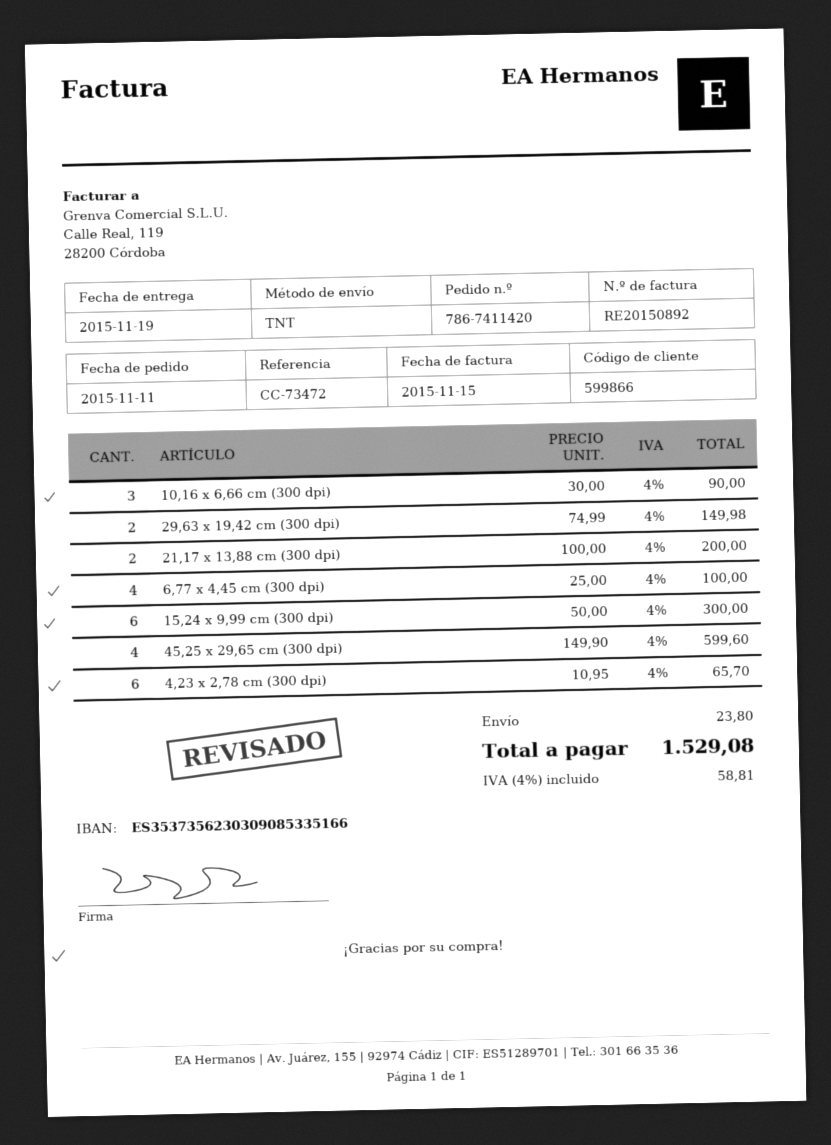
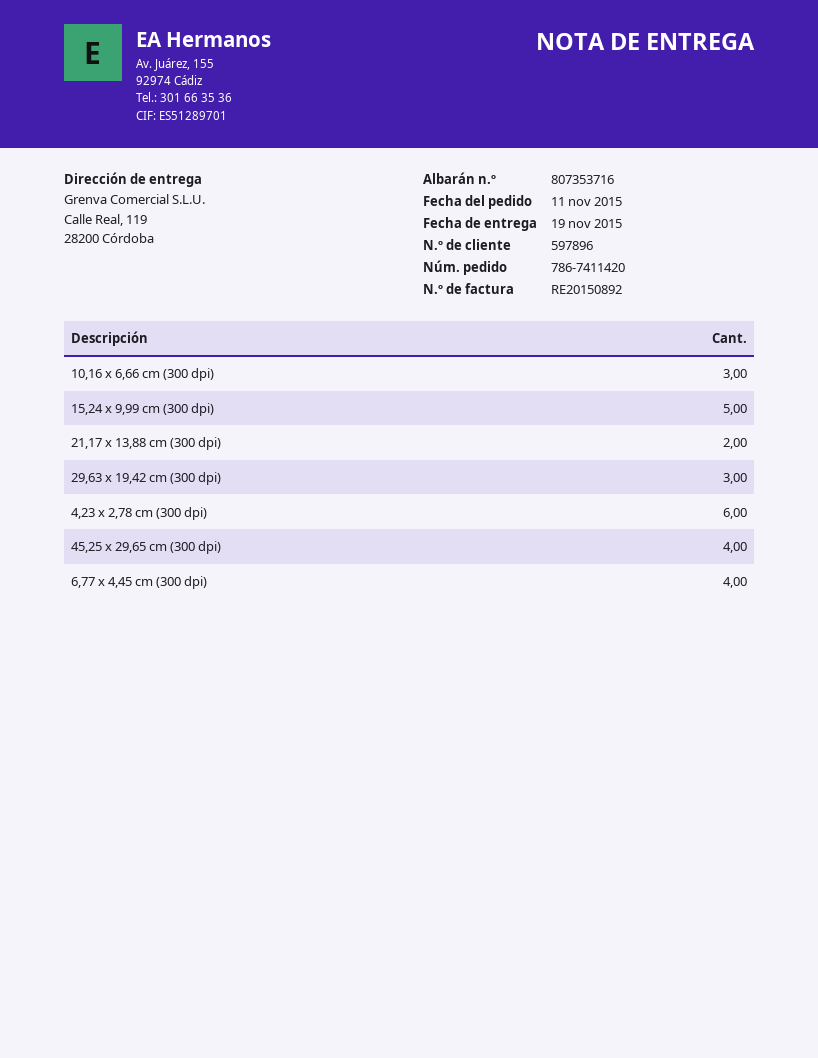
customer number: 599866 -> 597896
29,63 x 19,42 cm (300 dpi): 2 -> 3
15,24 x 9,99 cm (300 dpi): 6 -> 5

